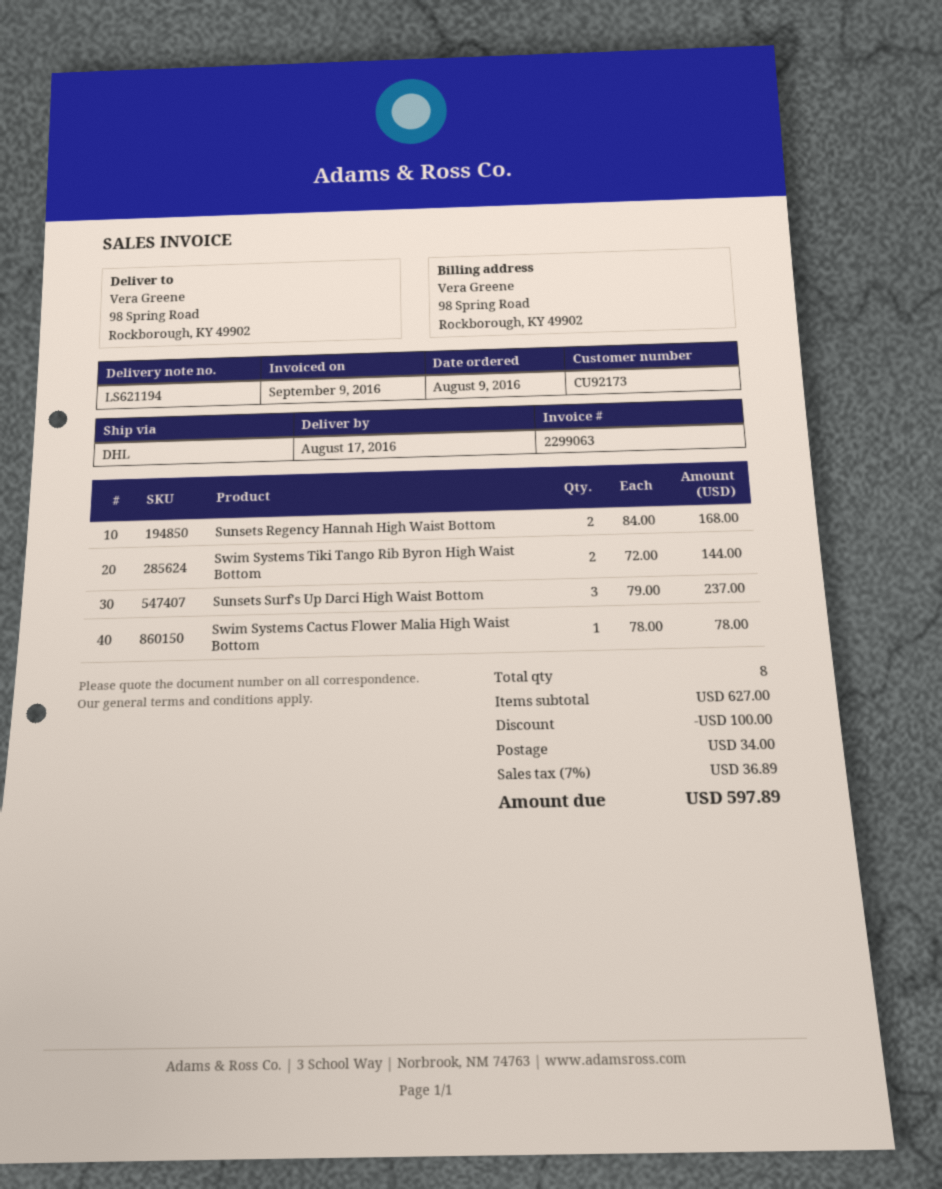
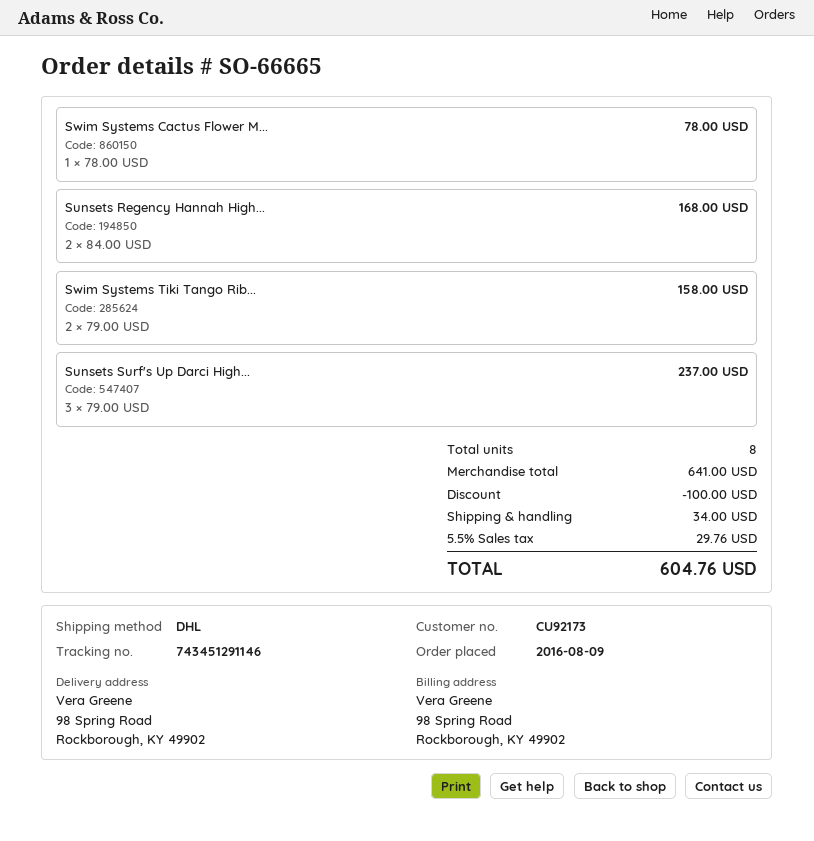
Swim Systems Tiki Tango Rib Byron High Waist Bottom: 2 x 72.00 = 144.00 -> 2 x 79.00 = 158.00
subtotal: 627.00 -> 641.00
tax: 7% = 36.89 -> 5.5% = 29.76
total: 597.89 -> 604.76

